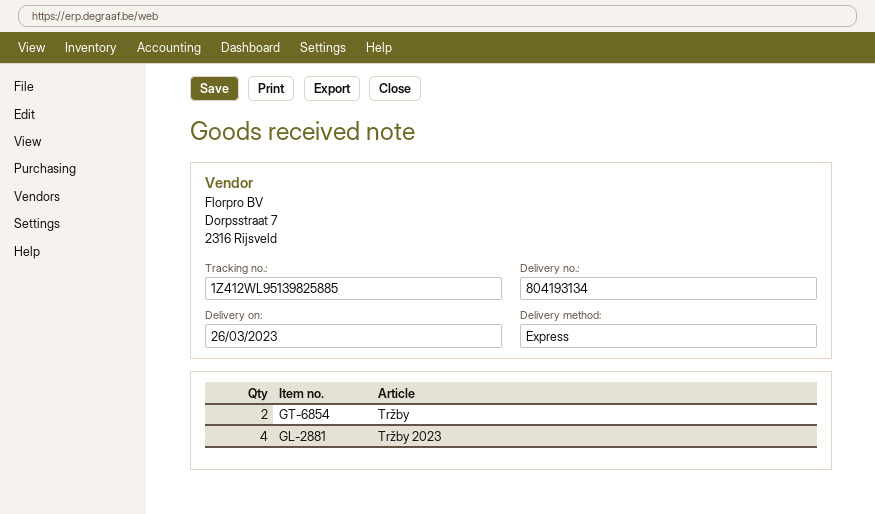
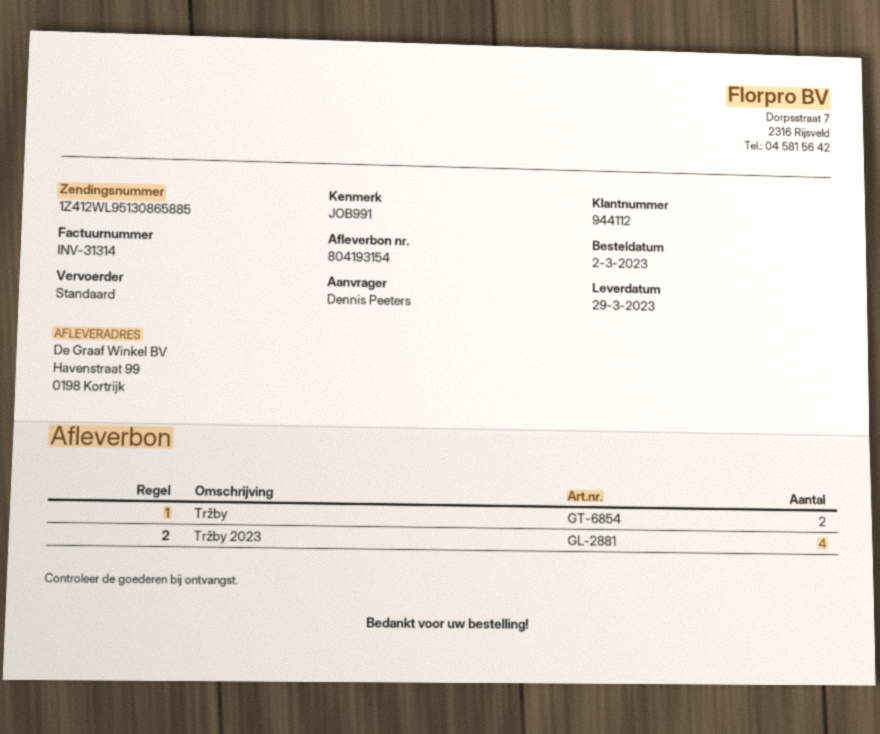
delivery note number: 804193134 -> 804193154
delivery date: 2023-03-26 -> 2023-03-29
shipping method: express -> standard
tracking number: 1Z412WL95139825885 -> 1Z412WL95130865885

